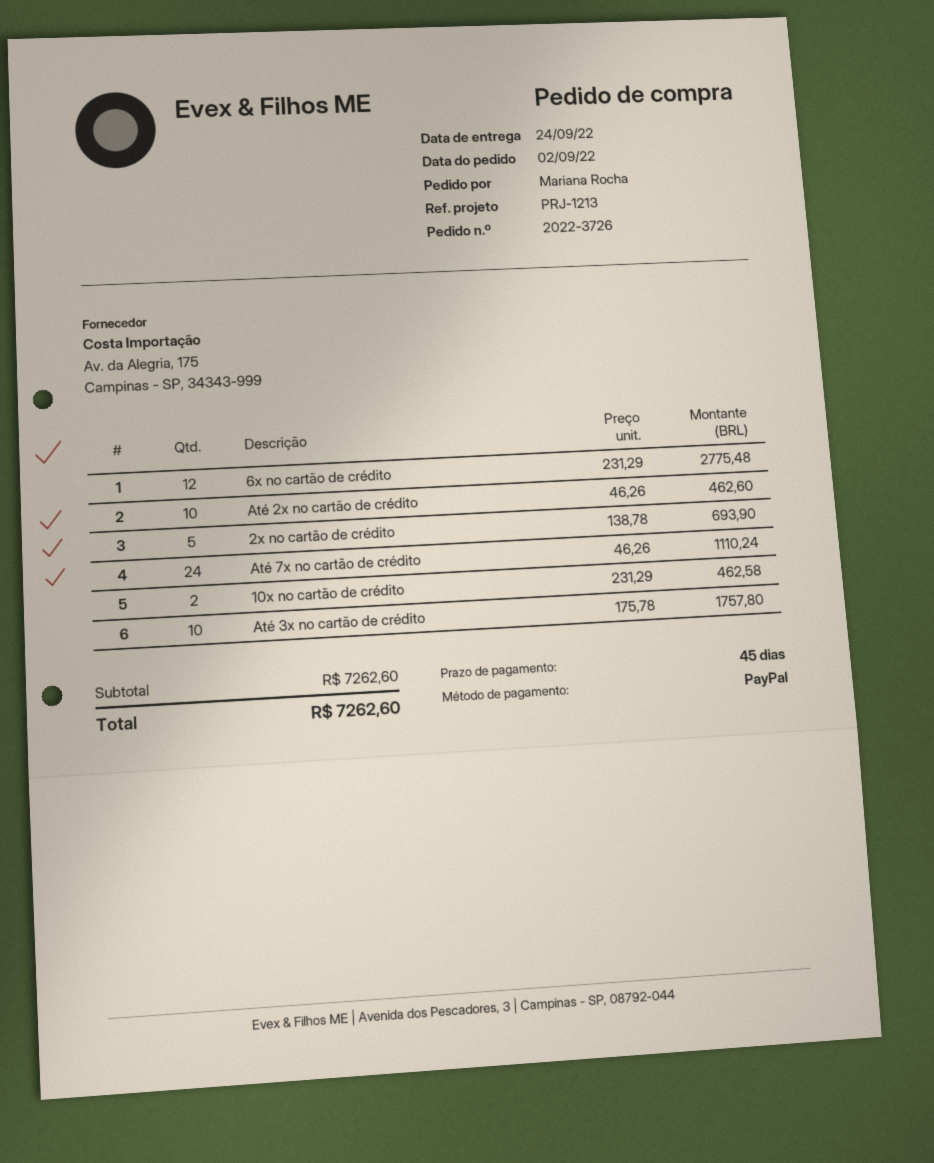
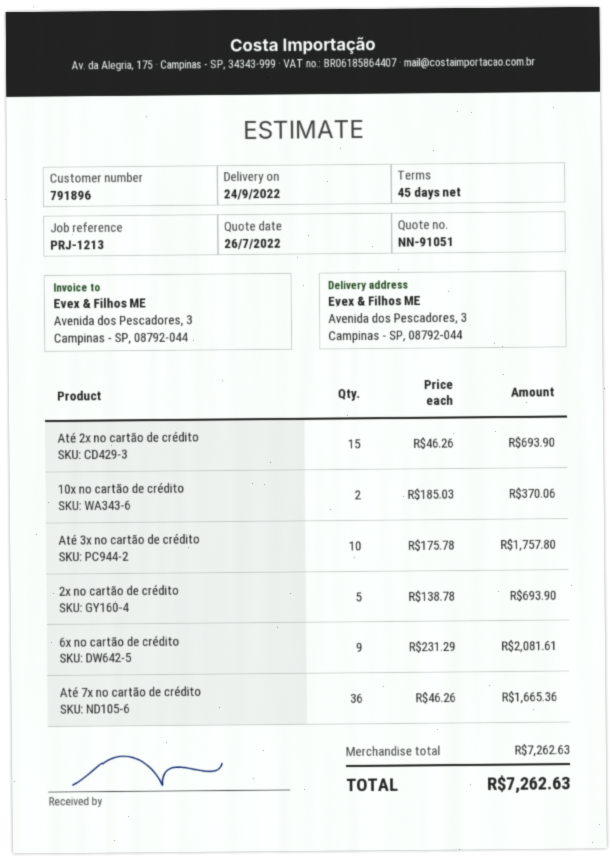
6x no cartão de crédito: 12 x 231.29 = 2775.48 -> 9 x 231.29 = 2081.61
Até 2x no cartão de crédito: 10 x 46.26 = 462.60 -> 15 x 46.26 = 693.90
Até 7x no cartão de crédito: 24 x 46.26 = 1110.24 -> 36 x 46.26 = 1665.36
10x no cartão de crédito: 2 x 231.29 = 462.58 -> 2 x 185.03 = 370.06
subtotal: 7262.60 -> 7262.63
total: 7262.60 -> 7262.63

